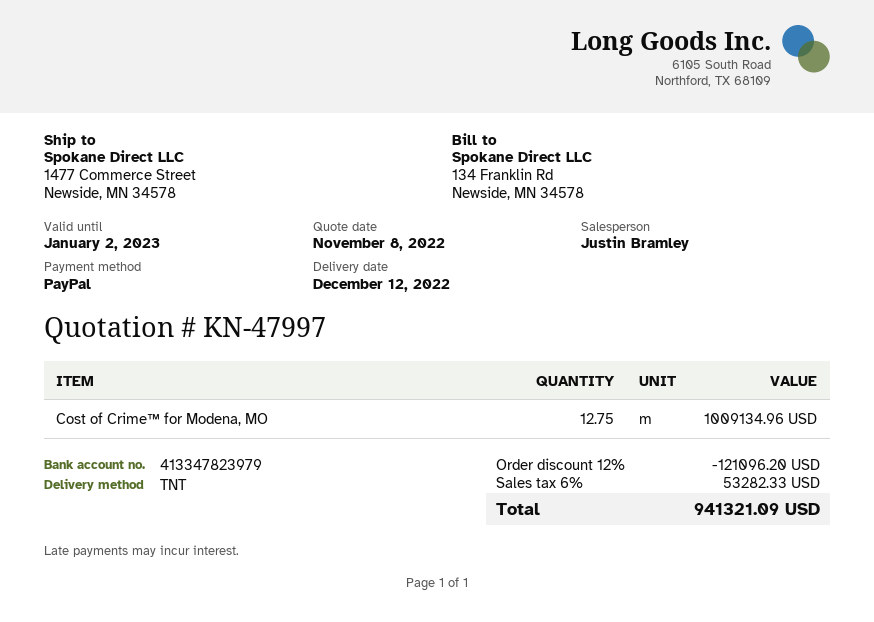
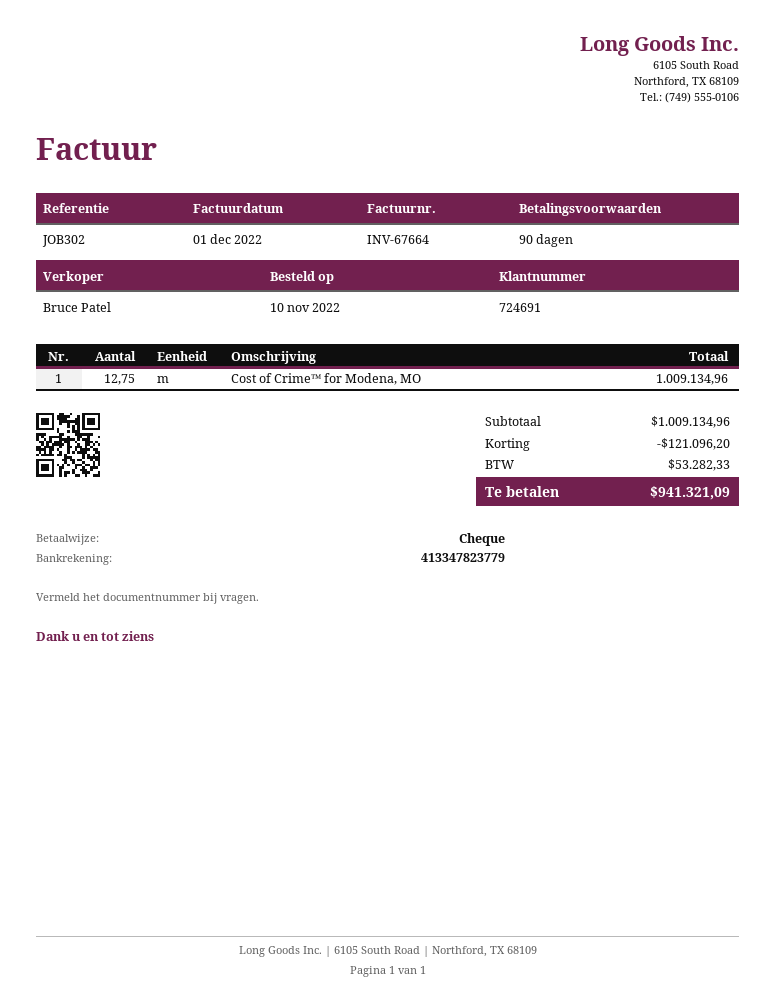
sales rep: Justin Bramley -> Bruce Patel
payment method: PayPal -> cheque
bank account: 413347823979 -> 413347823779

